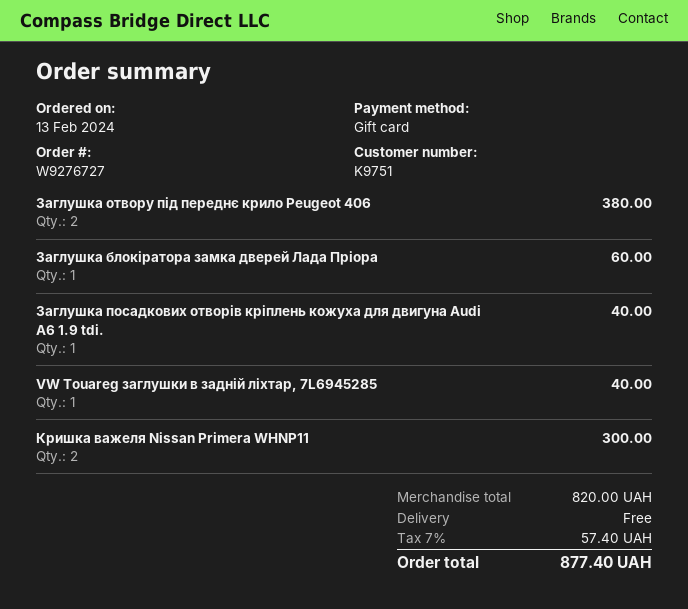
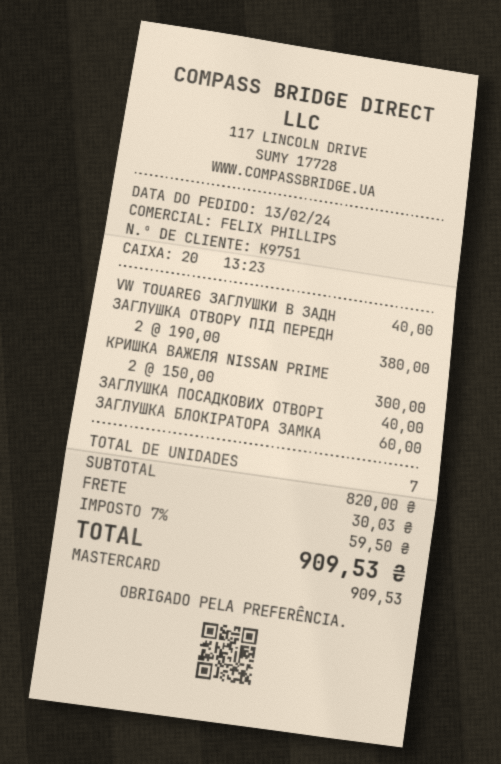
payment method: gift card -> Mastercard
shipping: 0.00 -> 30.03
tax: 7% = 57.40 -> 7% = 59.50
total: 877.40 -> 909.53

